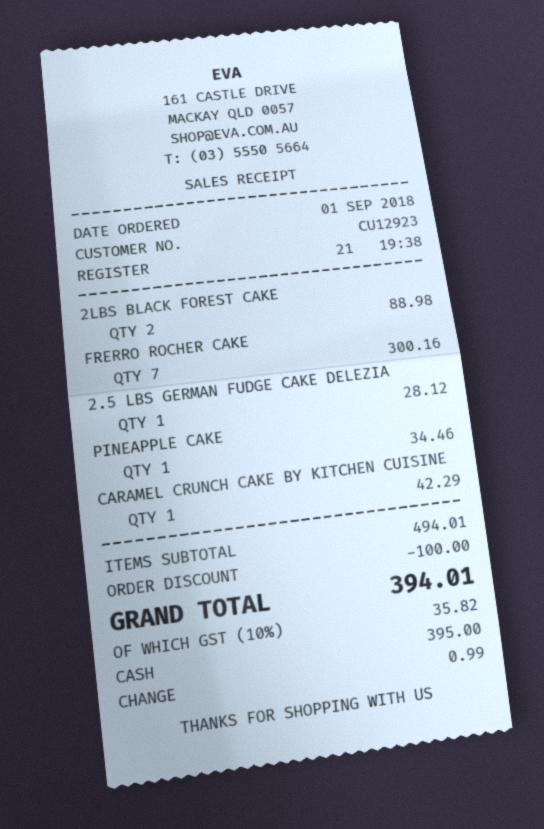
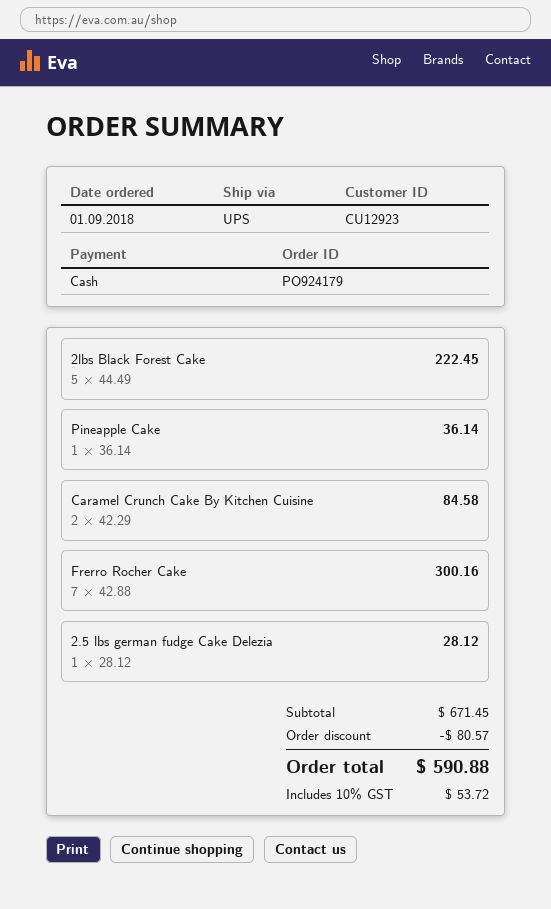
2LBS BLACK FOREST CAKE: 2 for 88.98 -> 5 for 222.45
PINEAPPLE CAKE: 1 for 34.46 -> 1 for 36.14
CARAMEL CRUNCH CAKE BY KITCHEN CUISINE: 1 for 42.29 -> 2 for 84.58
subtotal: 494.01 -> 671.45
discount: 100.00 -> 80.57
tax: 10% = 35.82 -> 10% = 53.72
total: 394.01 -> 590.88

